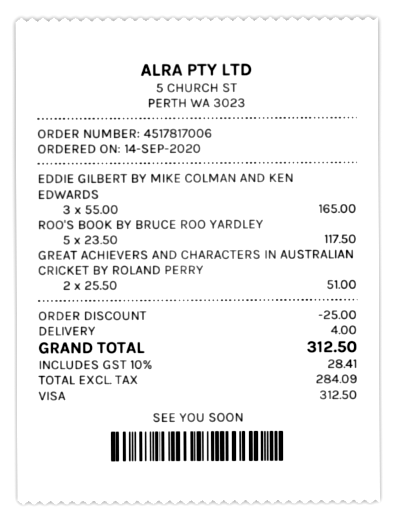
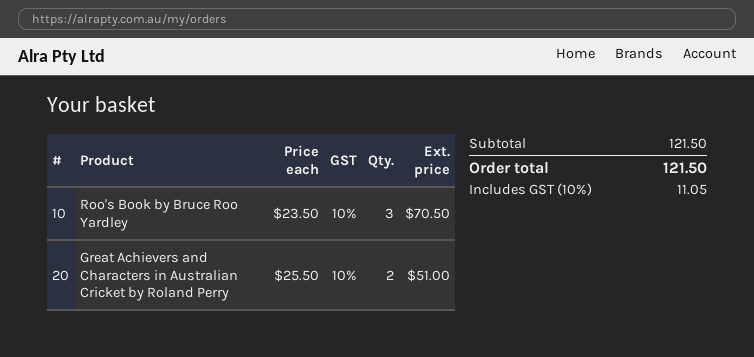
EDDIE GILBERT BY MIKE COLMAN AND KEN EDWARDS: 3 x 55.00 = 165.00 -> none
ROO'S BOOK BY BRUCE ROO YARDLEY: 5 x 23.50 = 117.50 -> 3 x 23.50 = 70.50
discount: 25.00 -> none
shipping: 4.00 -> none
tax: 10% = 28.41 -> 10% = 11.05
total: 312.50 -> 121.50

